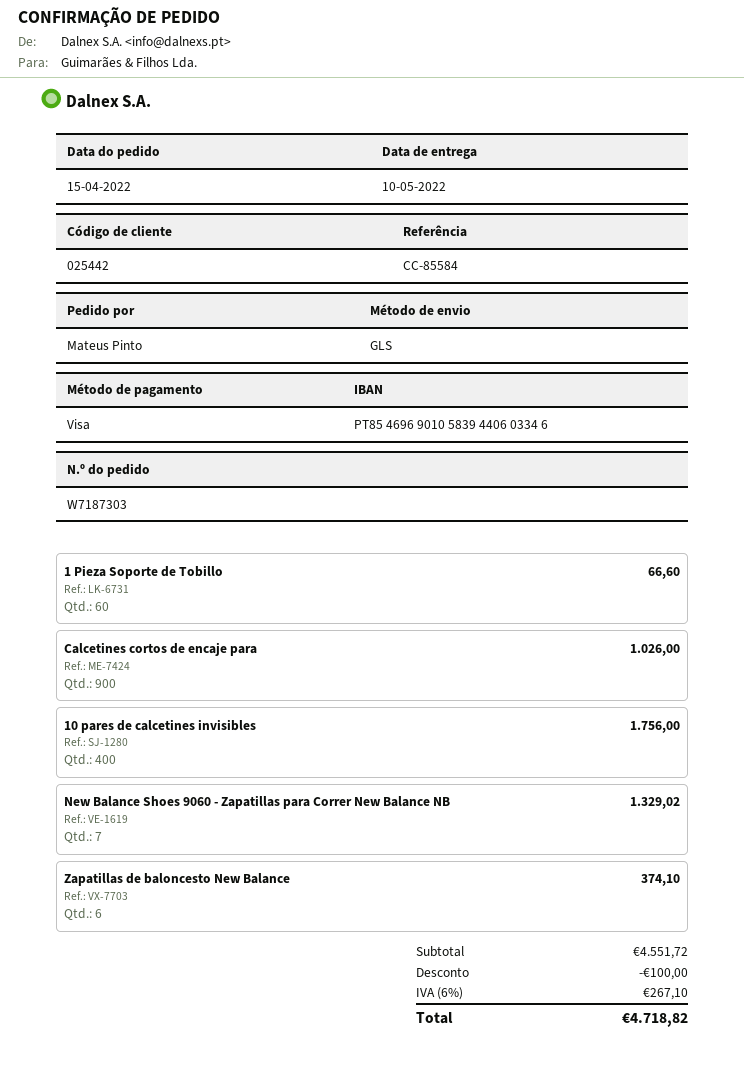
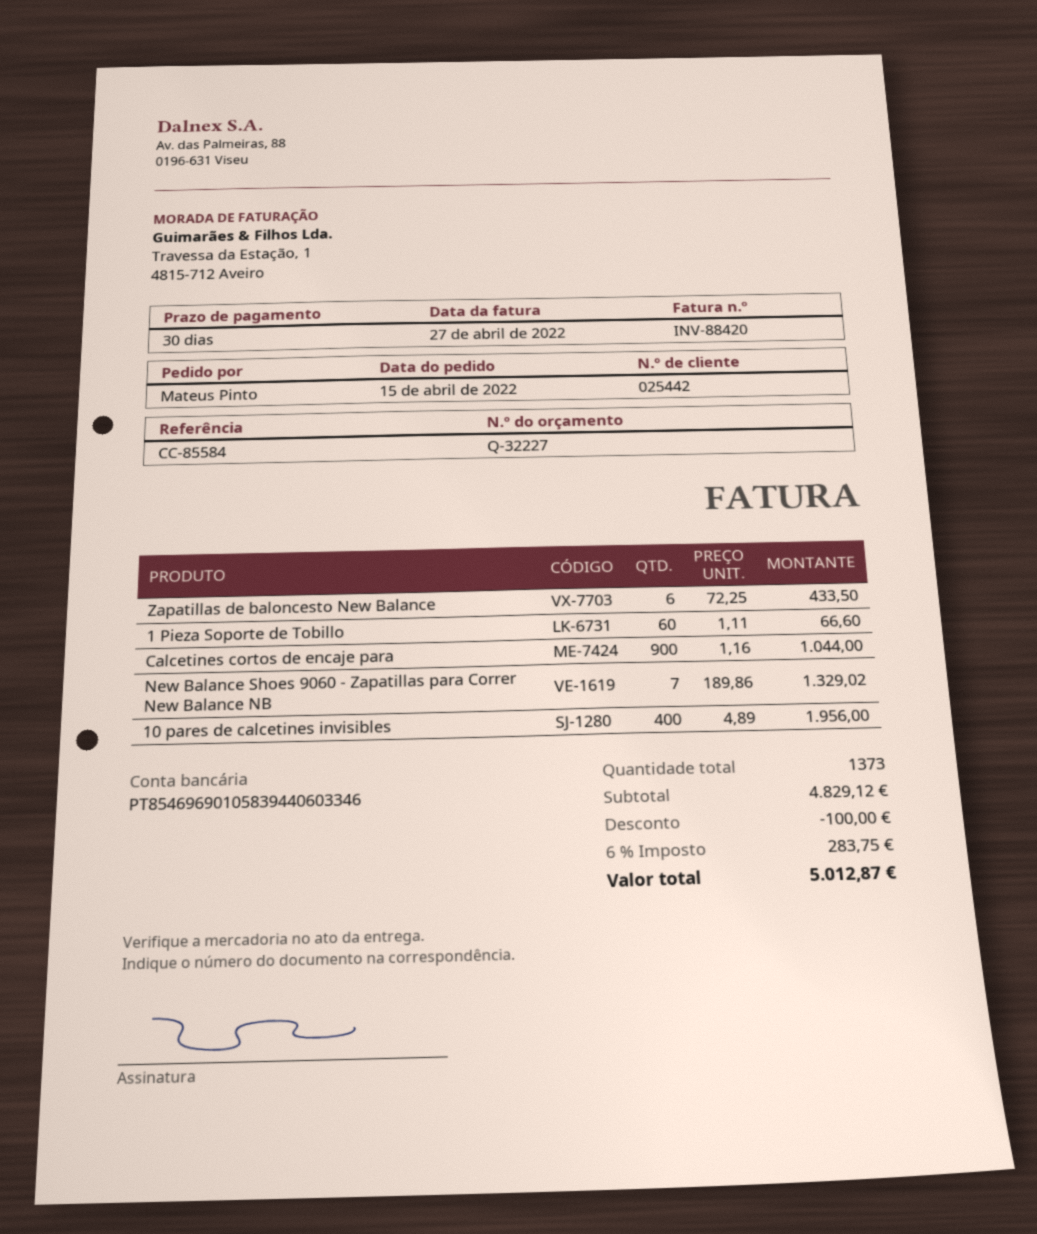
Calcetines cortos de encaje para: 900 for 1026.00 -> 900 for 1044.00
10 pares de calcetines invisibles: 400 for 1756.00 -> 400 for 1956.00
Zapatillas de baloncesto New Balance: 6 for 374.10 -> 6 for 433.50
subtotal: 4551.72 -> 4829.12
tax: 6% = 267.10 -> 6% = 283.75
total: 4718.82 -> 5012.87

